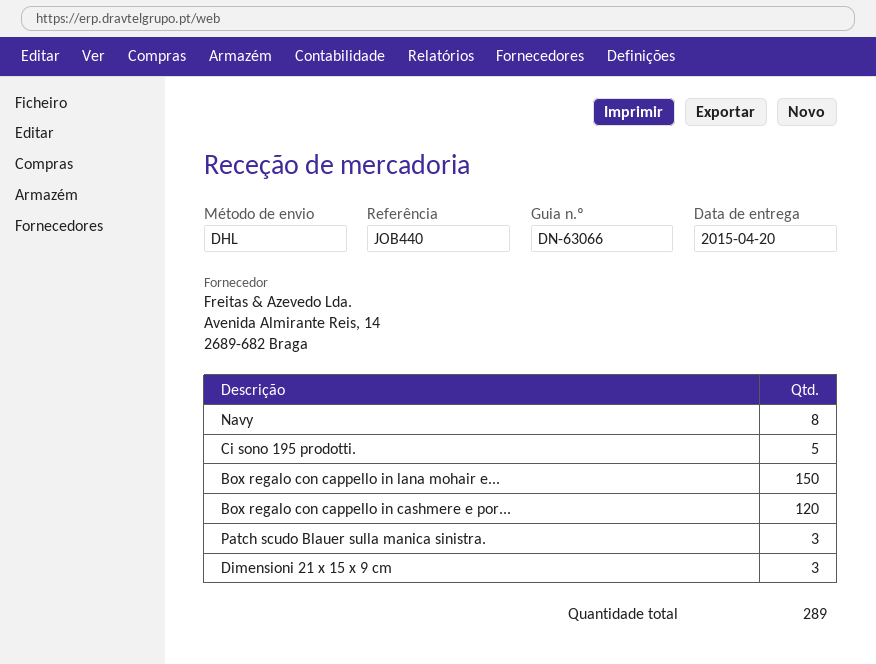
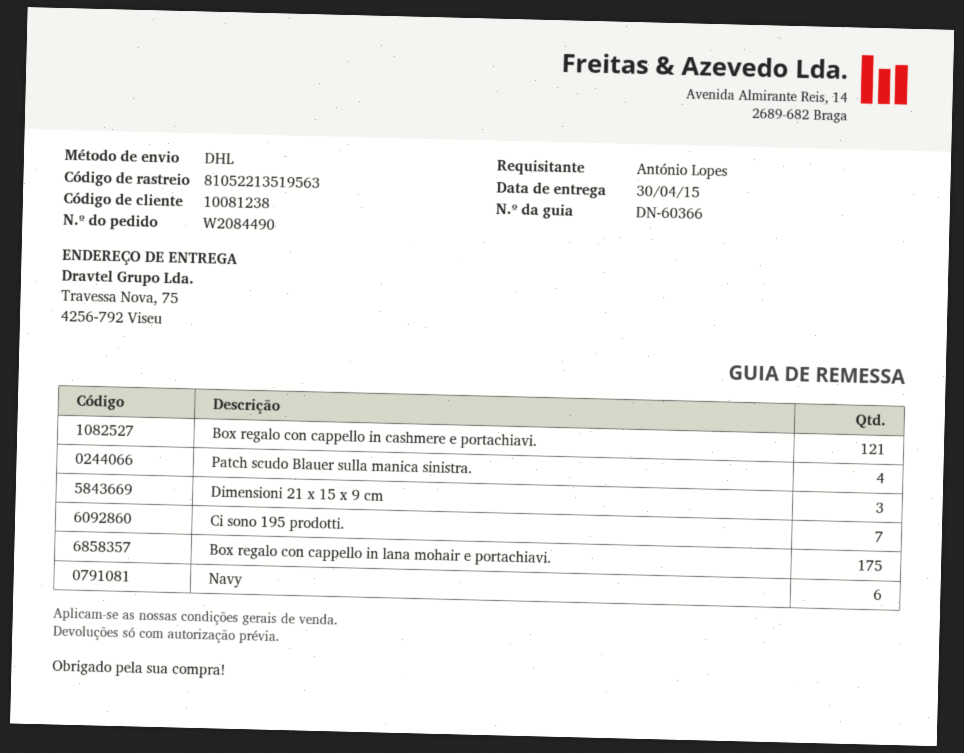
delivery note number: DN-63066 -> DN-60366
delivery date: 2015-04-20 -> 2015-04-30
Navy: 8 -> 6
Ci sono 195 prodotti.: 5 -> 7
Box regalo con cappello in lana mohair e...: 150 -> 175
Box regalo con cappello in cashmere e por...: 120 -> 121
Patch scudo Blauer sulla manica sinistra.: 3 -> 4

